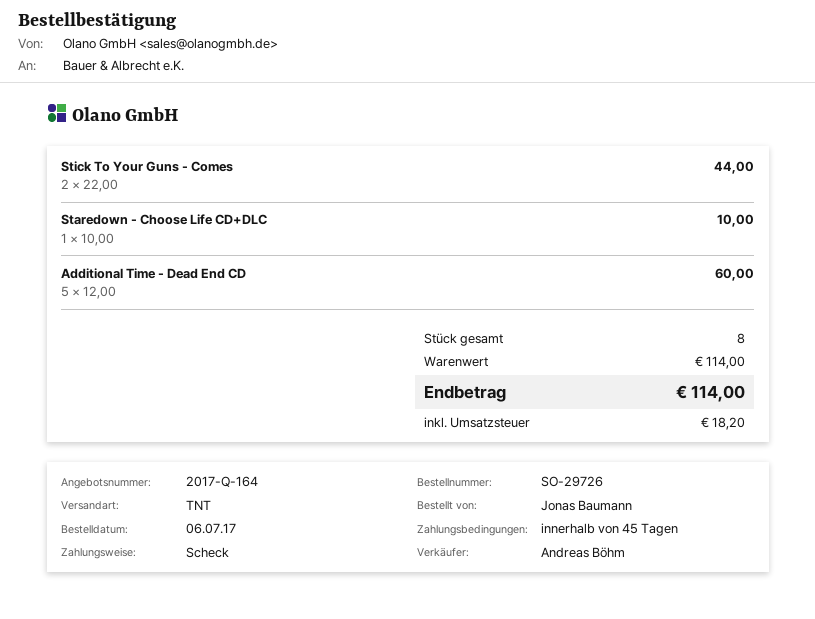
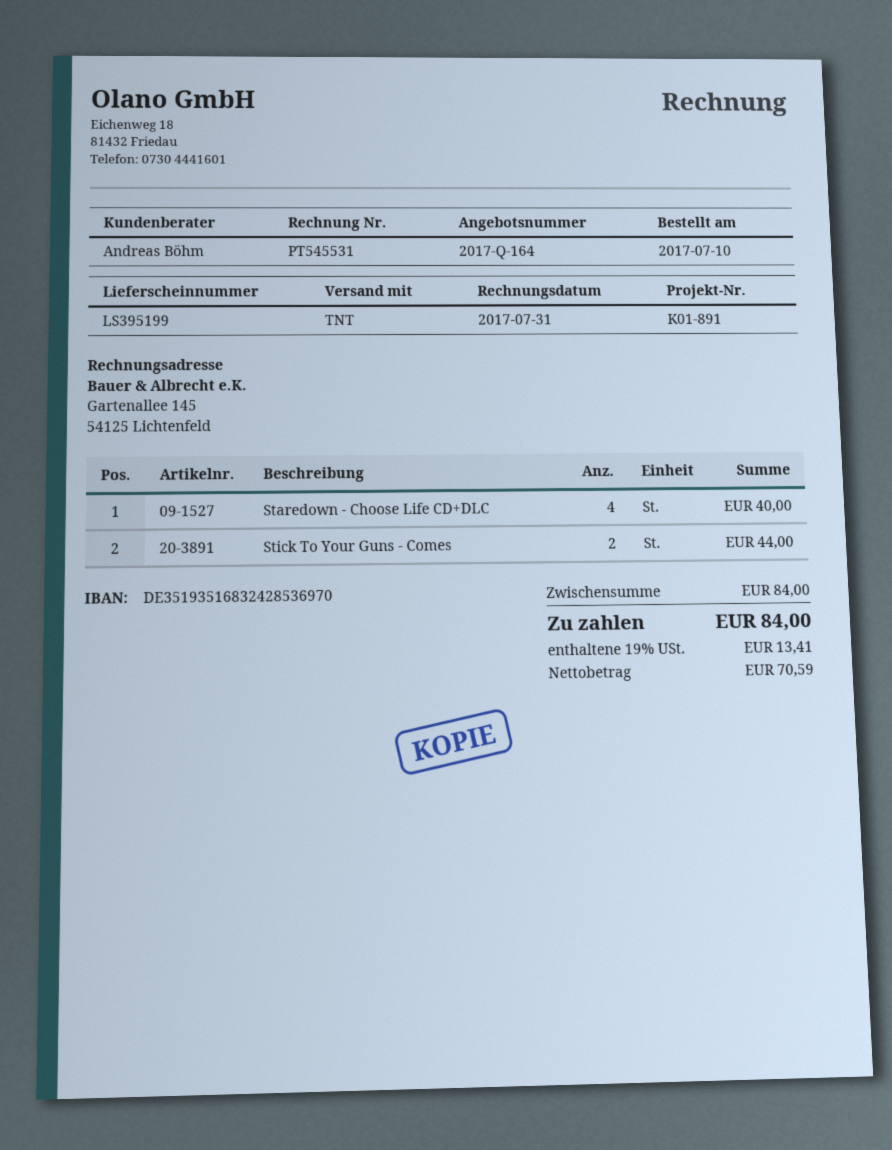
order date: 2017-07-06 -> 2017-07-10
Staredown - Choose Life CD+DLC: 1 for 10.00 -> 4 for 40.00
Additional Time - Dead End CD: 5 for 60.00 -> none
subtotal: 114.00 -> 84.00
tax: 18.20 -> 13.41
total: 114.00 -> 84.00

